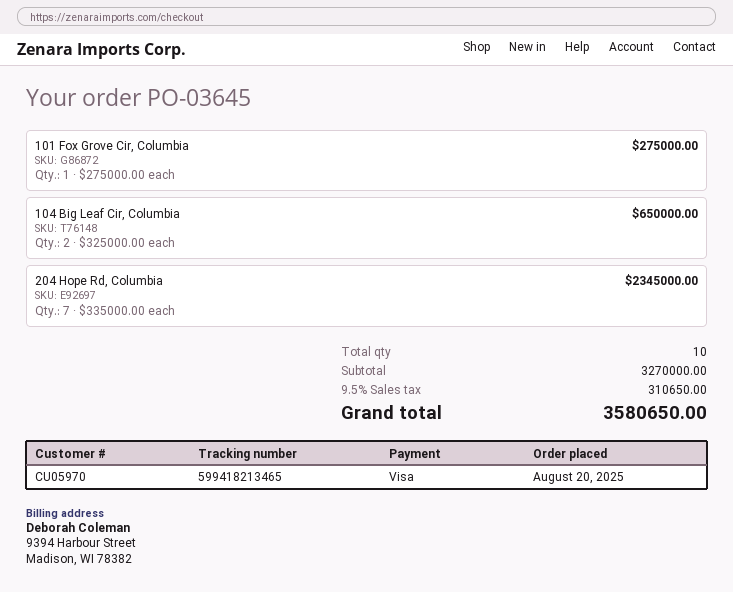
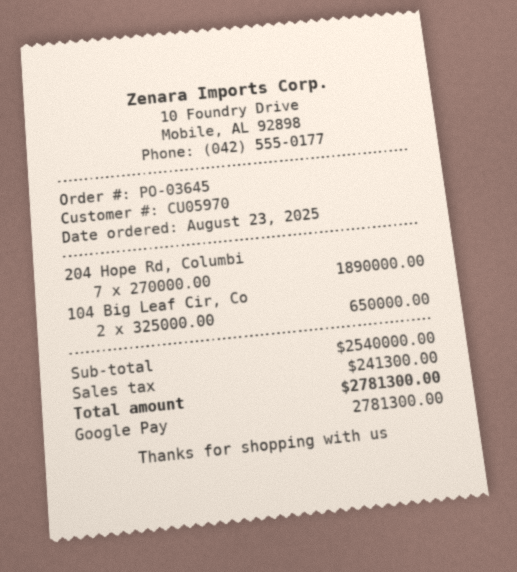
order date: 2025-08-20 -> 2025-08-23
payment method: Visa -> Google Pay
101 Fox Grove Cir, Columbia: 1 x 275000.00 = 275000.00 -> none
204 Hope Rd, Columbia: 7 x 335000.00 = 2345000.00 -> 7 x 270000.00 = 1890000.00
subtotal: 3270000.00 -> 2540000.00
tax: 310650.00 -> 241300.00
total: 3580650.00 -> 2781300.00

